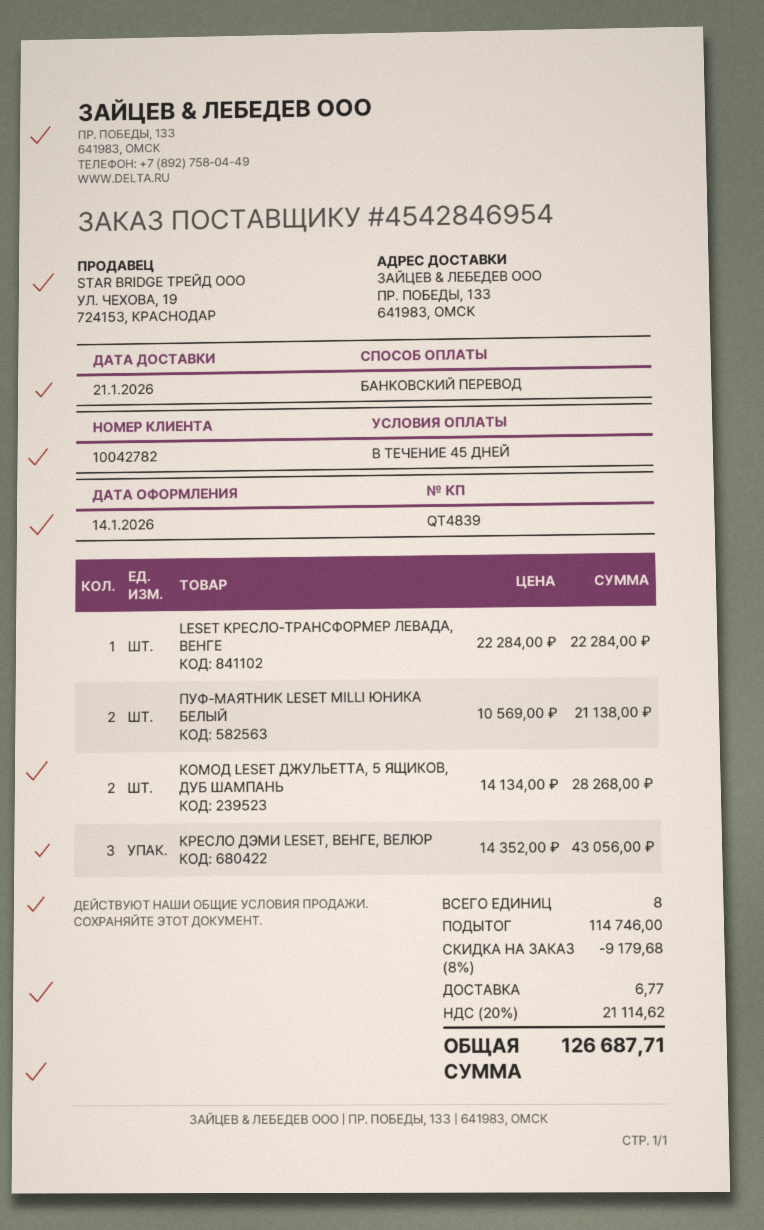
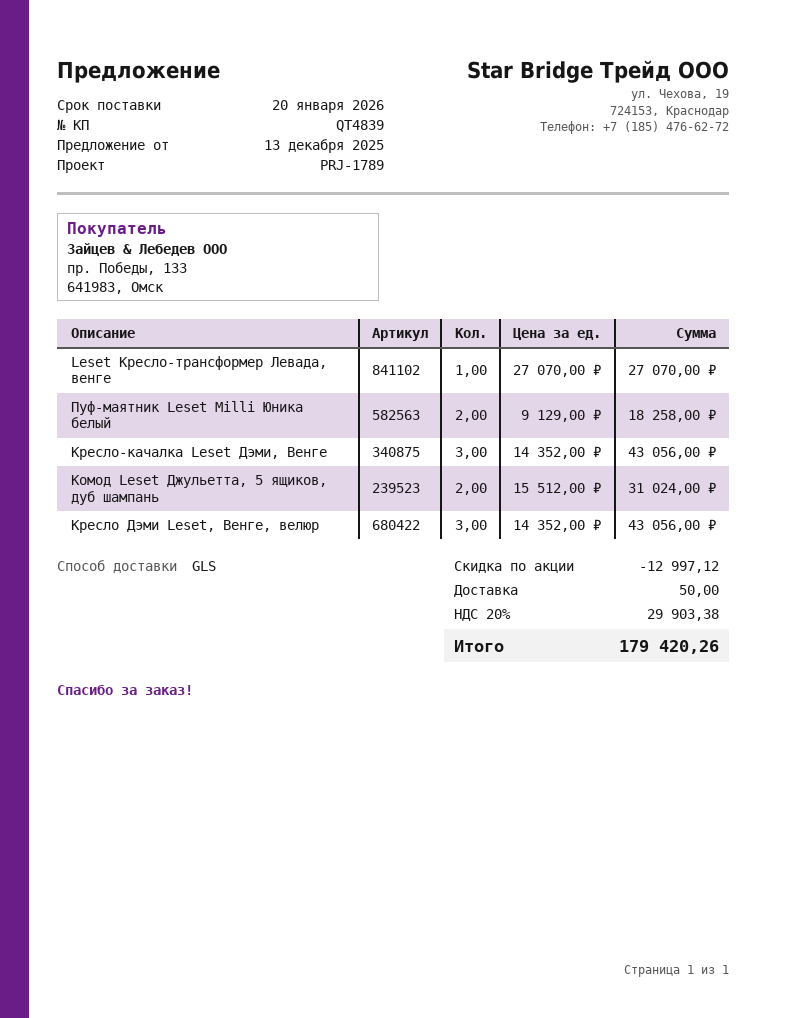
delivery date: 2026-01-21 -> 2026-01-20
LESET КРЕСЛО-ТРАНСФОРМЕР ЛЕВАДА, ВЕНГЕ: 1 x 22284.00 = 22284.00 -> 1 x 27070.00 = 27070.00
ПУФ-МАЯТНИК LESET MILLI ЮНИКА БЕЛЫЙ: 2 x 10569.00 = 21138.00 -> 2 x 9129.00 = 18258.00
КОМОД LESET ДЖУЛЬЕТТА, 5 ЯЩИКОВ, ДУБ ШАМПАНЬ: 2 x 14134.00 = 28268.00 -> 2 x 15512.00 = 31024.00
Кресло-качалка Leset Дэми, Венге: none -> 3 x 14352.00 = 43056.00
discount: 9179.68 -> 12997.12
shipping: 6.77 -> 50.00
tax: 20% = 21114.62 -> 20% = 29903.38
total: 126687.71 -> 179420.26

